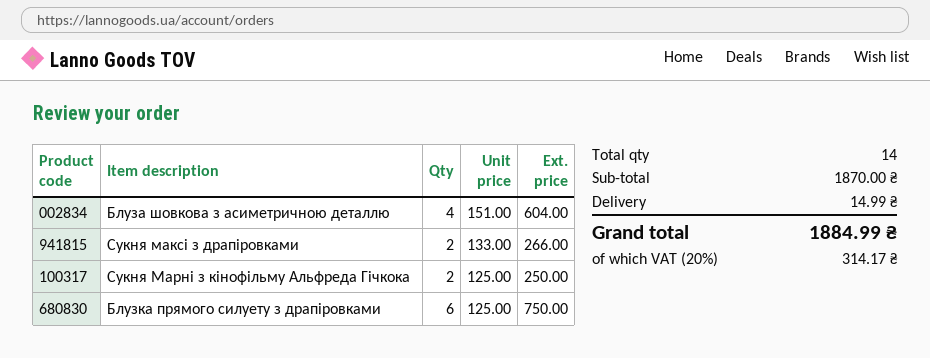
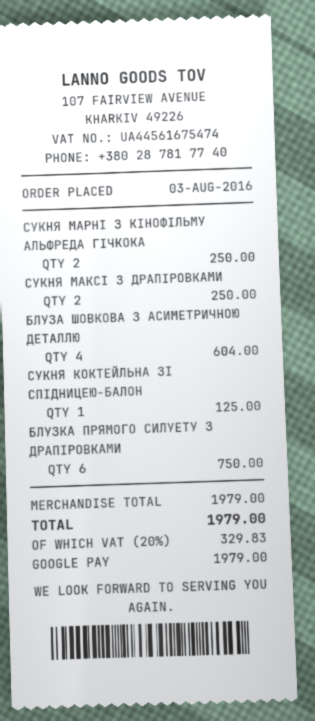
Сукня максі з драпіровками: 2 for 266.00 -> 2 for 250.00
СУКНЯ КОКТЕЙЛЬНА ЗІ СПІДНИЦЕЮ-БАЛОН: none -> 1 for 125.00
subtotal: 1870.00 -> 1979.00
shipping: 14.99 -> none
tax: 20% = 314.17 -> 20% = 329.83
total: 1884.99 -> 1979.00

